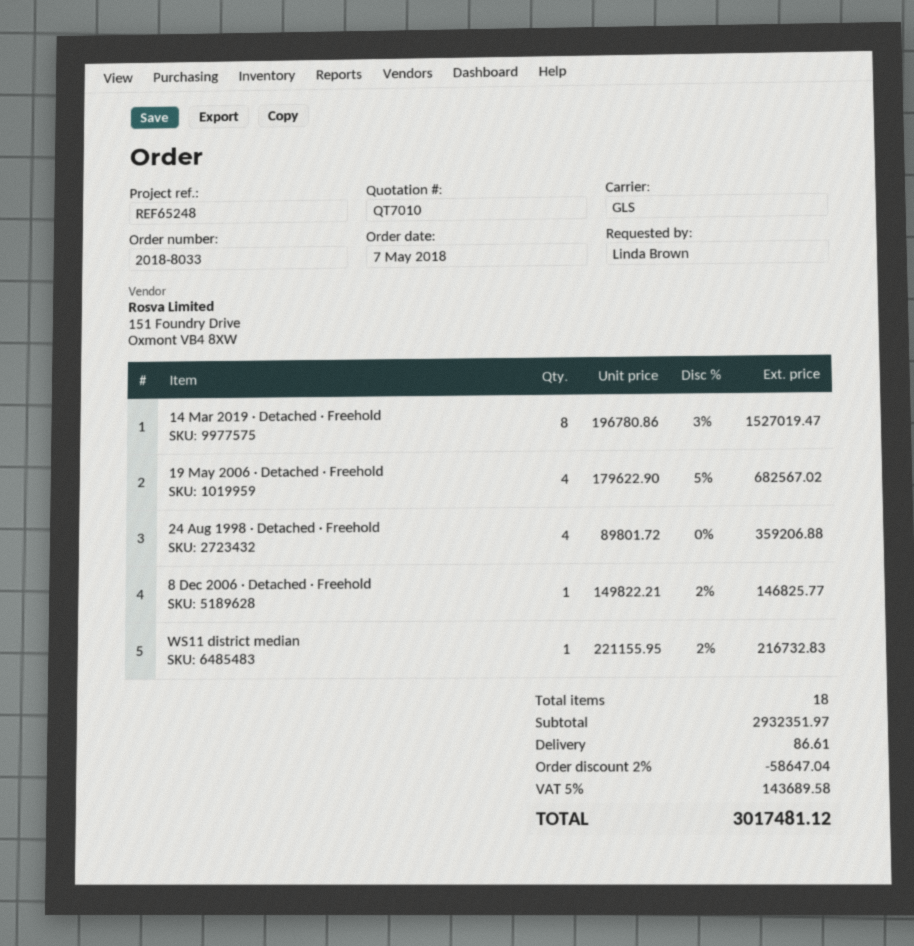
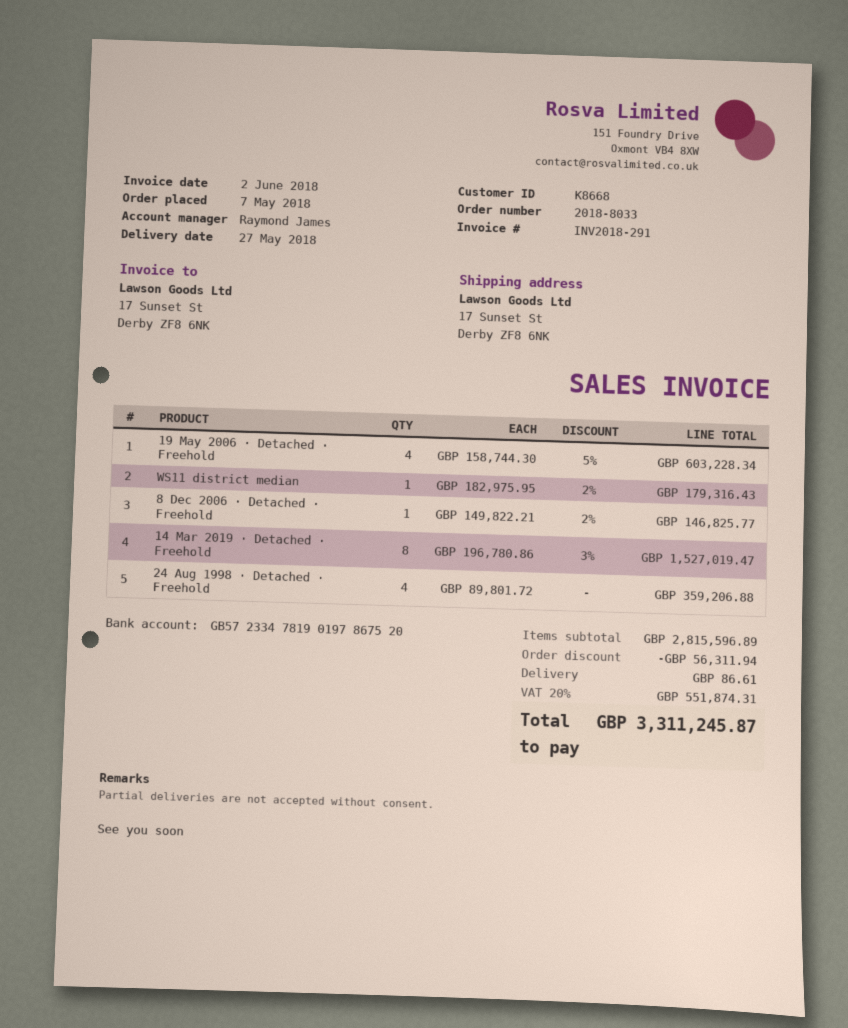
19 May 2006 · Detached · Freehold: 4 x 179622.90 - 5% = 682567.02 -> 4 x 158744.30 - 5% = 603228.34
WS11 district median: 1 x 221155.95 - 2% = 216732.83 -> 1 x 182975.95 - 2% = 179316.43
subtotal: 2932351.97 -> 2815596.89
discount: 58647.04 -> 56311.94
tax: 5% = 143689.58 -> 20% = 551874.31
total: 3017481.12 -> 3311245.87

